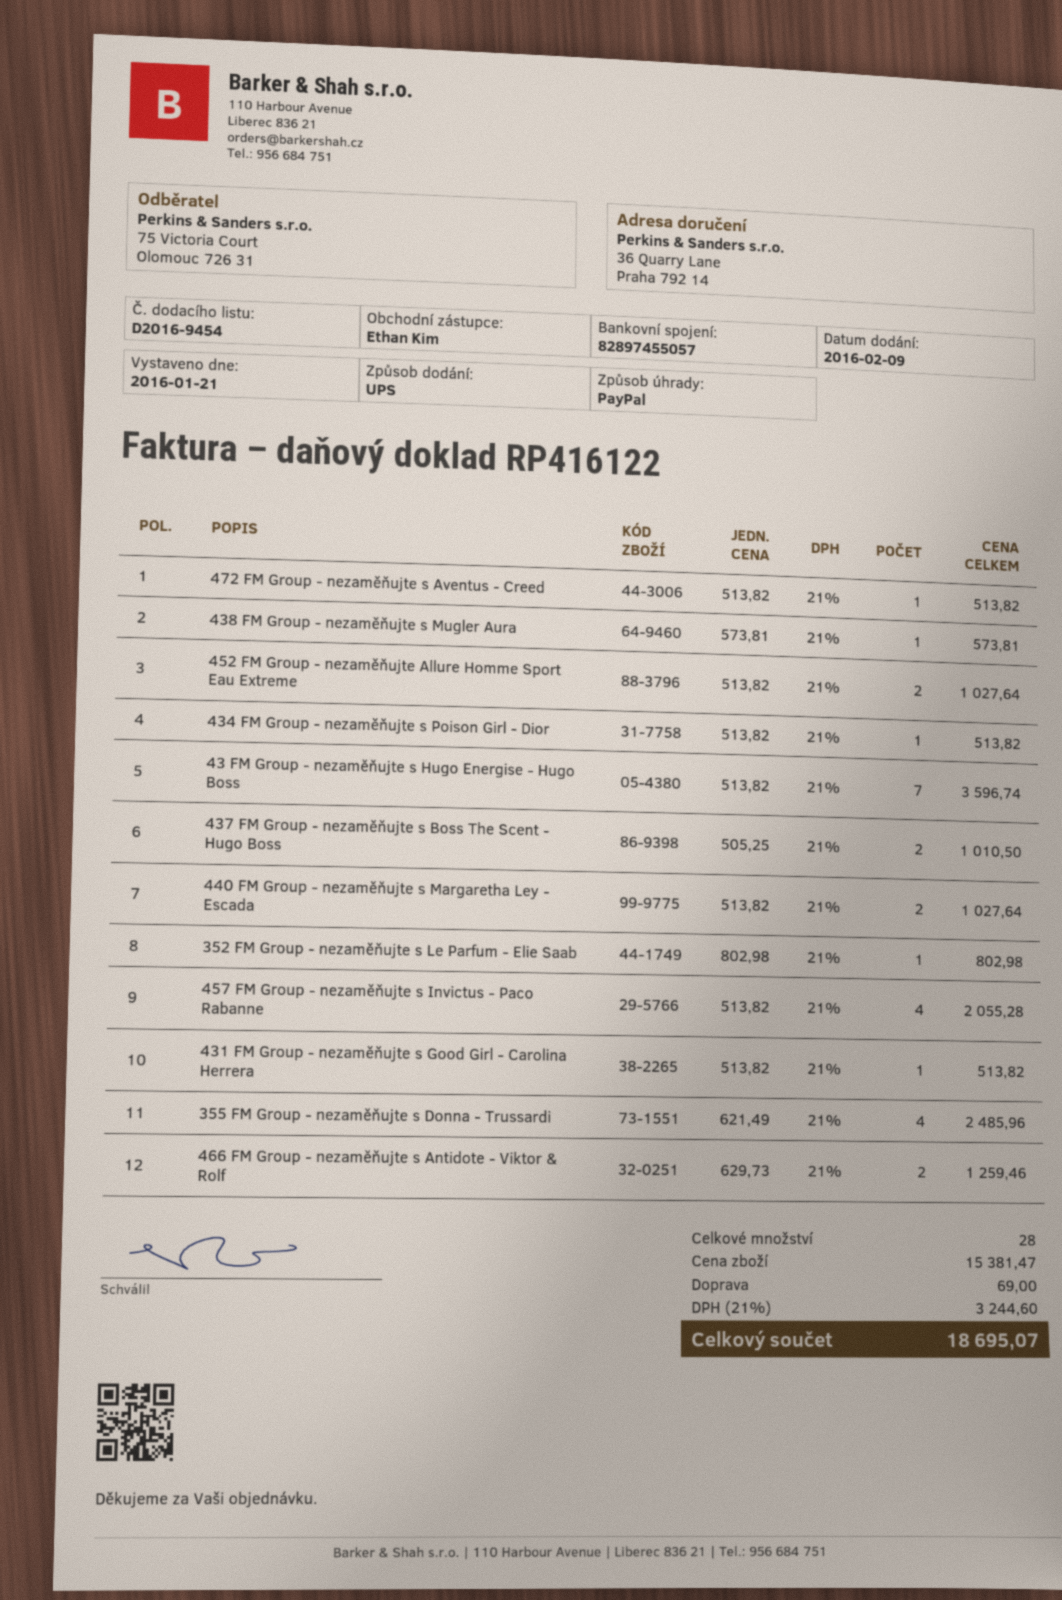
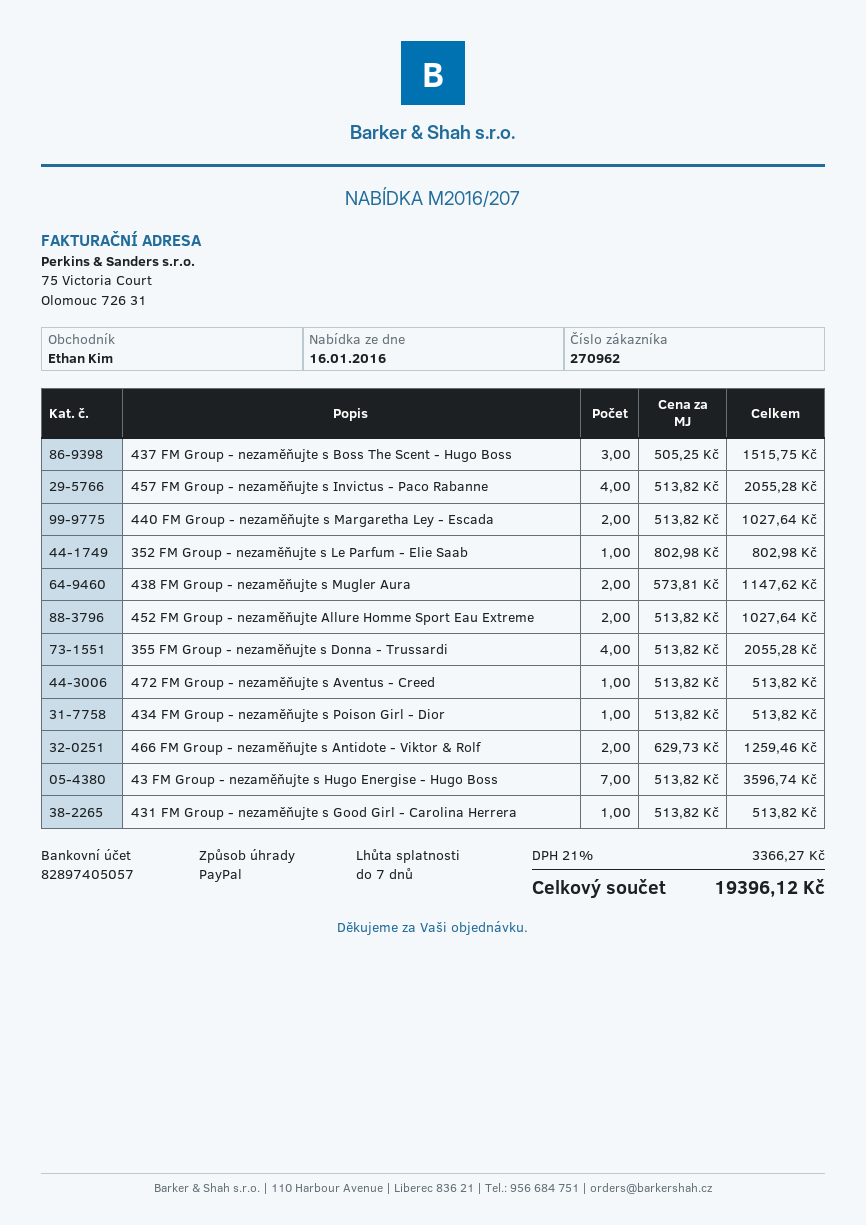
bank account: 82897455057 -> 82897405057
438 FM Group - nezaměňujte s Mugler Aura: 1 x 573.81 = 573.81 -> 2 x 573.81 = 1147.62
437 FM Group - nezaměňujte s Boss The Scent - Hugo Boss: 2 x 505.25 = 1010.50 -> 3 x 505.25 = 1515.75
355 FM Group - nezaměňujte s Donna - Trussardi: 4 x 621.49 = 2485.96 -> 4 x 513.82 = 2055.28
shipping: 69.00 -> none
tax: 21% = 3244.60 -> 21% = 3366.27
total: 18695.07 -> 19396.12

